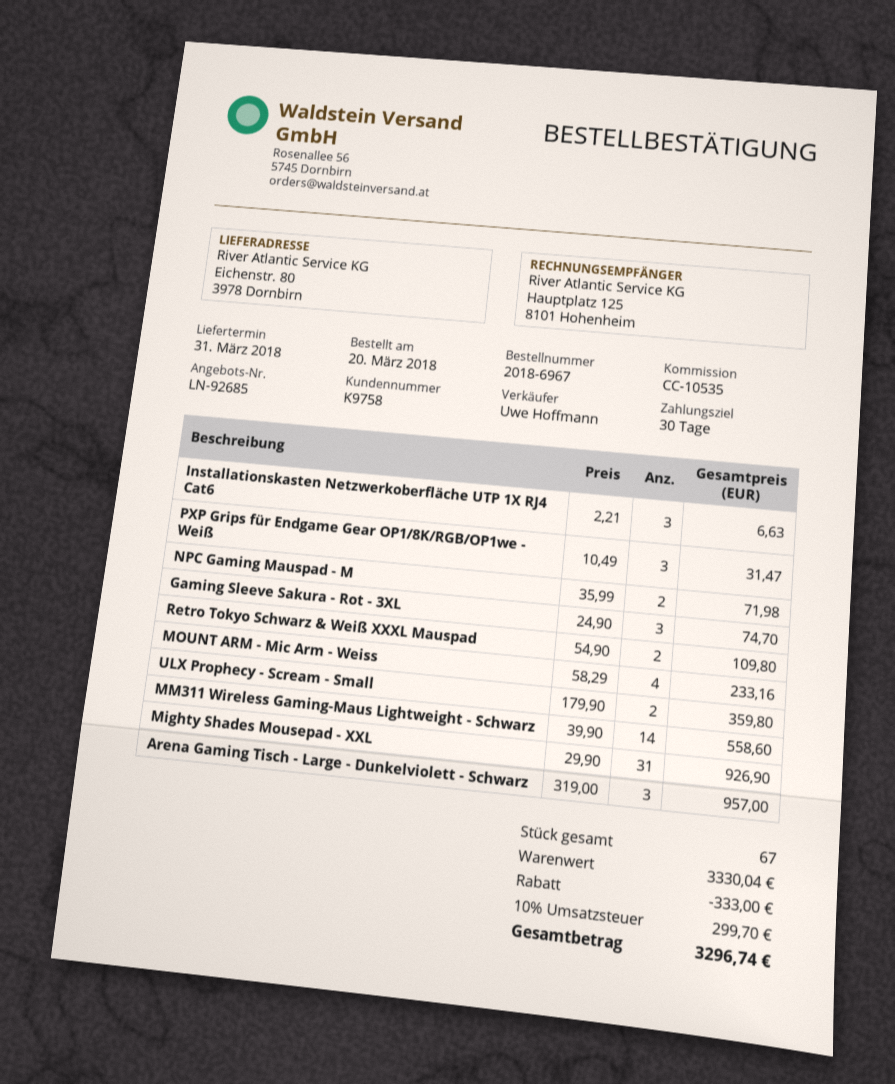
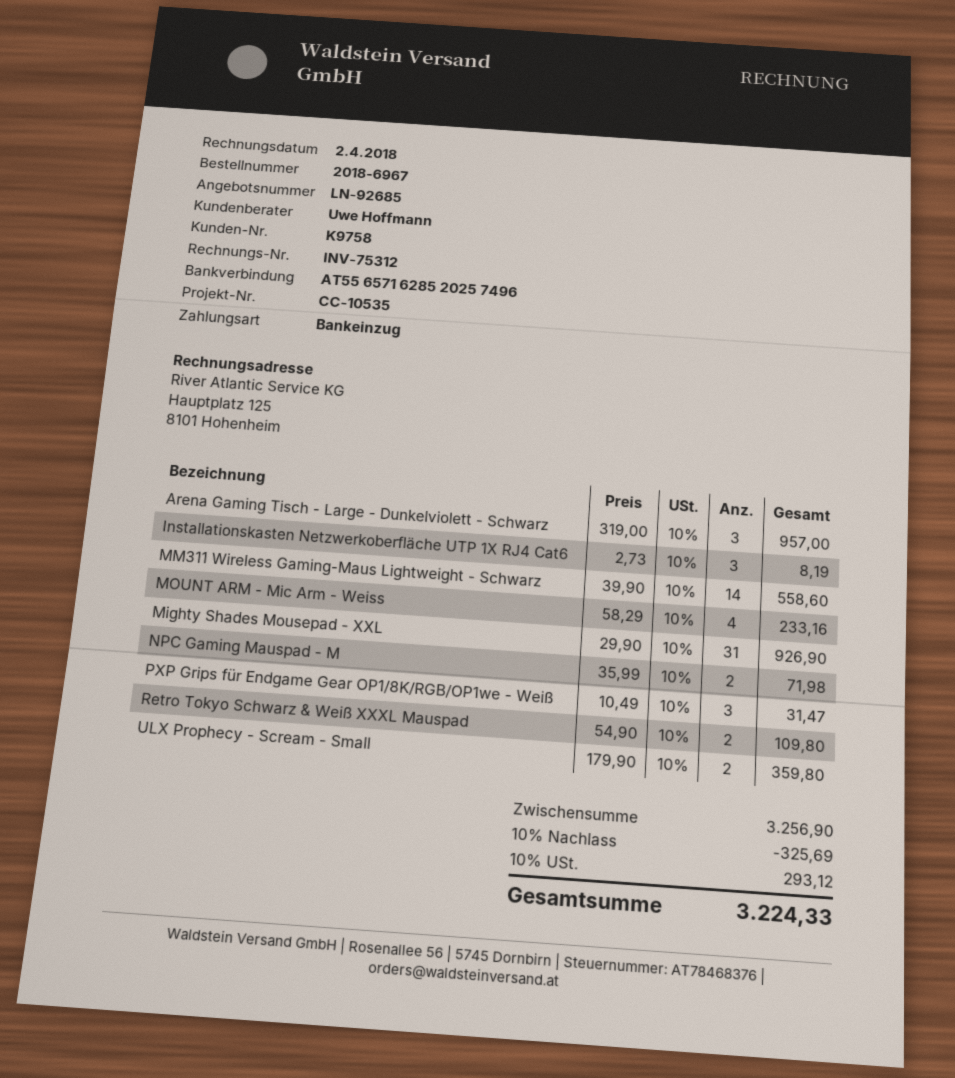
Installationskasten Netzwerkoberfläche UTP 1X RJ4 Cat6: 3 x 2.21 = 6.63 -> 3 x 2.73 = 8.19
Gaming Sleeve Sakura - Rot - 3XL: 3 x 24.90 = 74.70 -> none
subtotal: 3330.04 -> 3256.90
discount: 333.00 -> 325.69
tax: 10% = 299.70 -> 10% = 293.12
total: 3296.74 -> 3224.33

